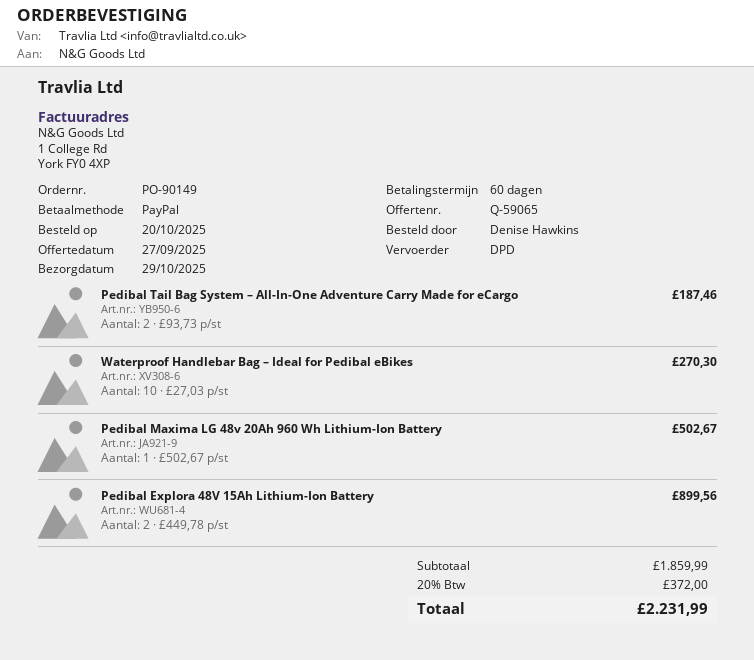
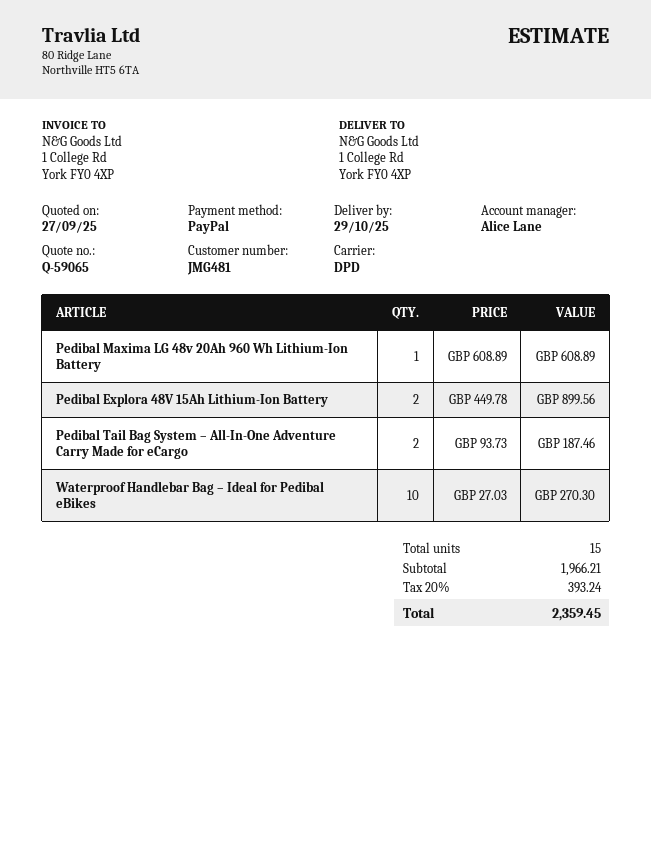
Pedibal Maxima LG 48v 20Ah 960 Wh Lithium-Ion Battery: 1 x 502.67 = 502.67 -> 1 x 608.89 = 608.89
subtotal: 1859.99 -> 1966.21
tax: 20% = 372.00 -> 20% = 393.24
total: 2231.99 -> 2359.45

